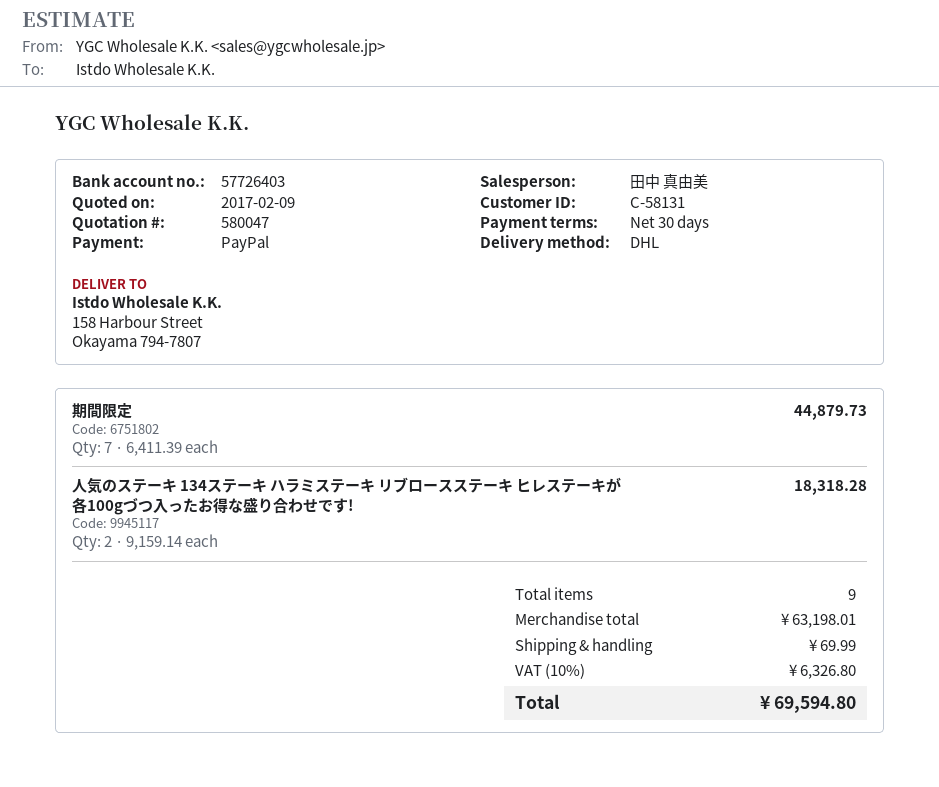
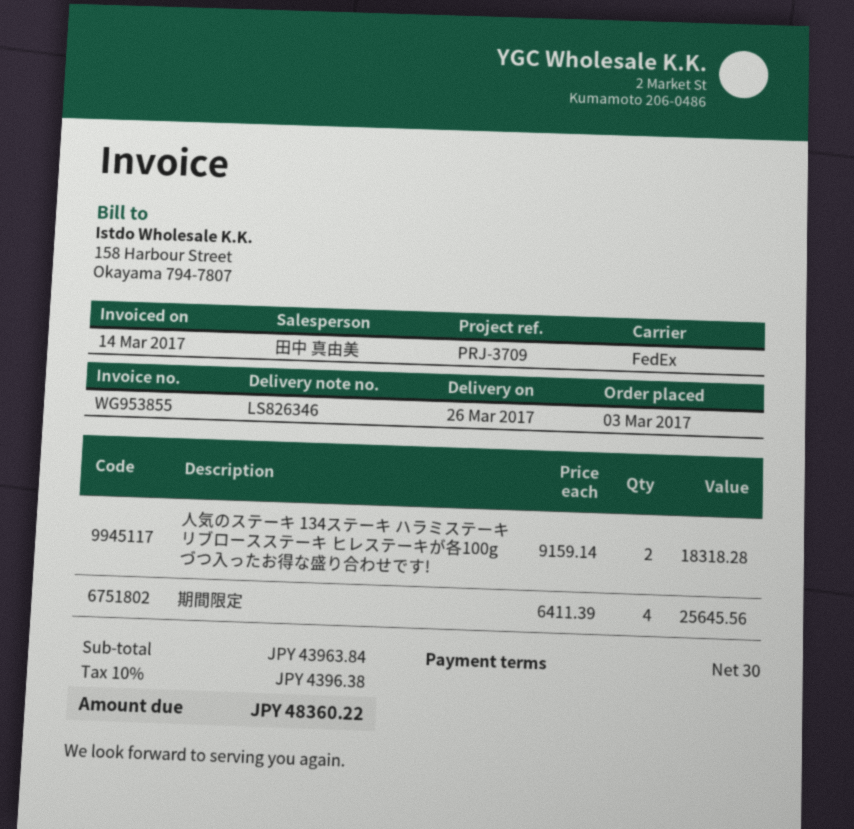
shipping method: DHL -> FedEx
期間限定: 7 x 6411.39 = 44879.73 -> 4 x 6411.39 = 25645.56
subtotal: 63198.01 -> 43963.84
shipping: 69.99 -> none
tax: 10% = 6326.80 -> 10% = 4396.38
total: 69594.80 -> 48360.22

